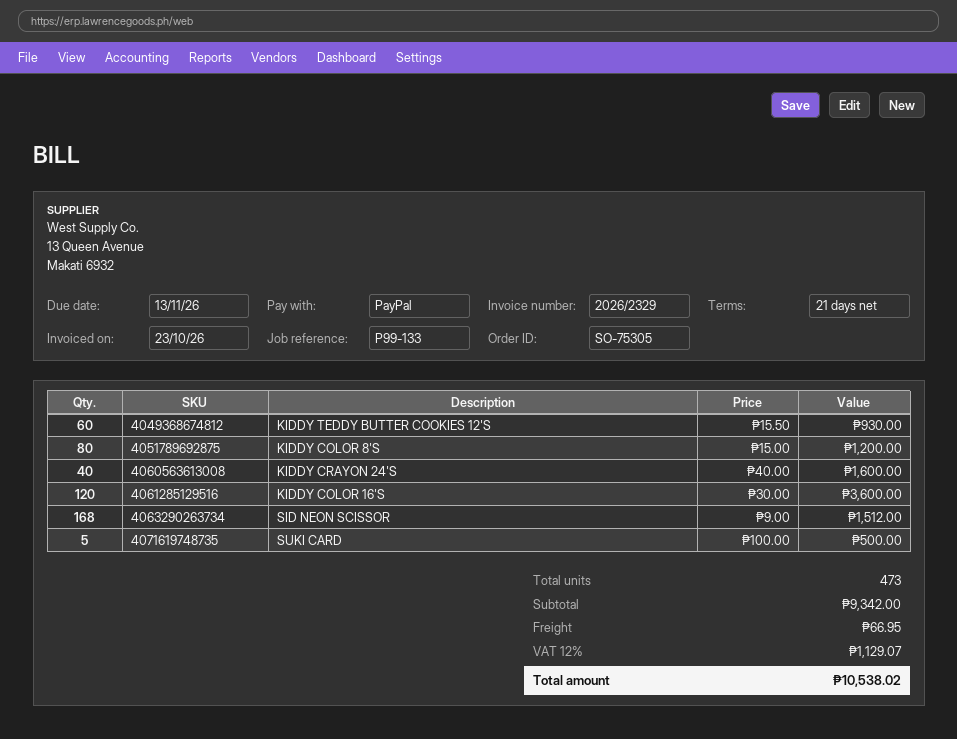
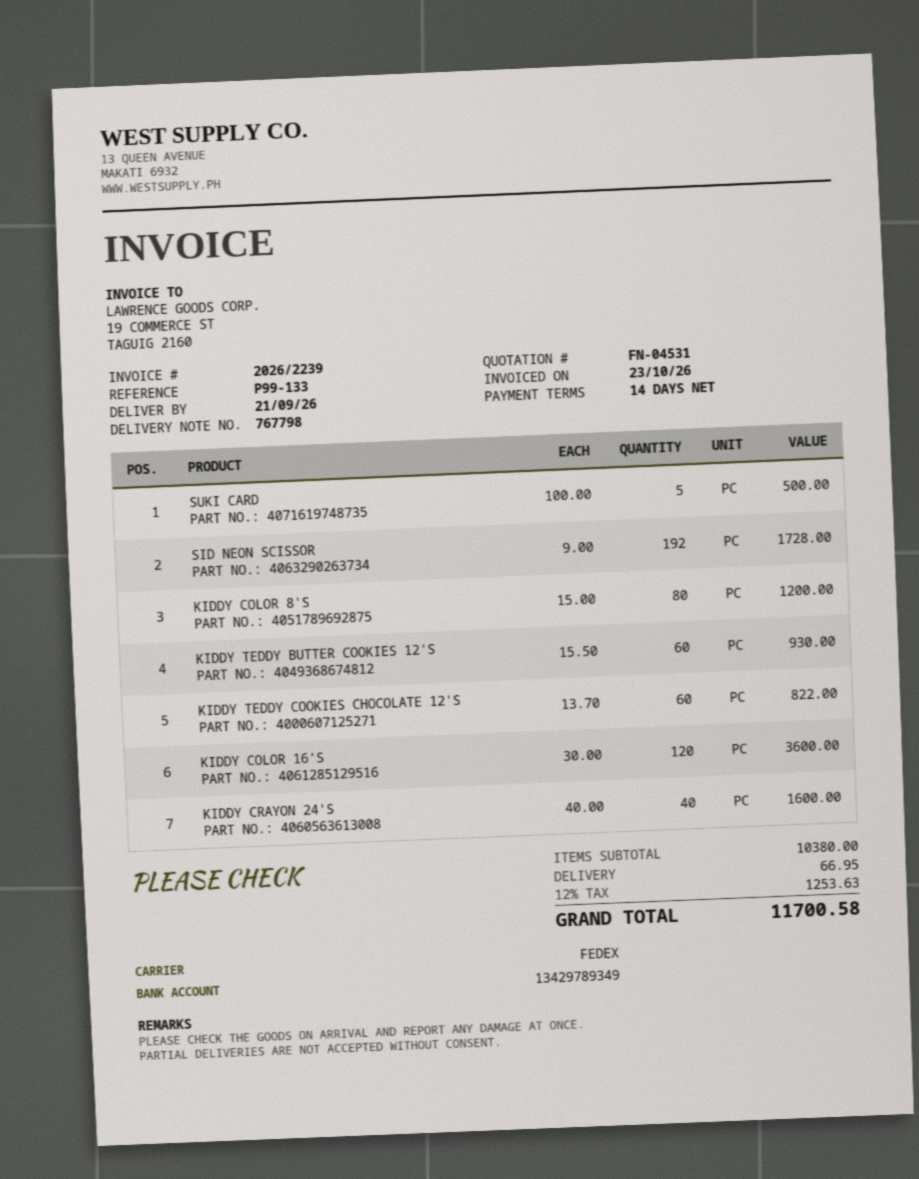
invoice number: 2026/2329 -> 2026/2239
payment terms: 21 days -> 14 days
SID NEON SCISSOR: 168 x 9.00 = 1512.00 -> 192 x 9.00 = 1728.00
KIDDY TEDDY COOKIES CHOCOLATE 12'S: none -> 60 x 13.70 = 822.00
subtotal: 9342.00 -> 10380.00
tax: 12% = 1129.07 -> 12% = 1253.63
total: 10538.02 -> 11700.58

